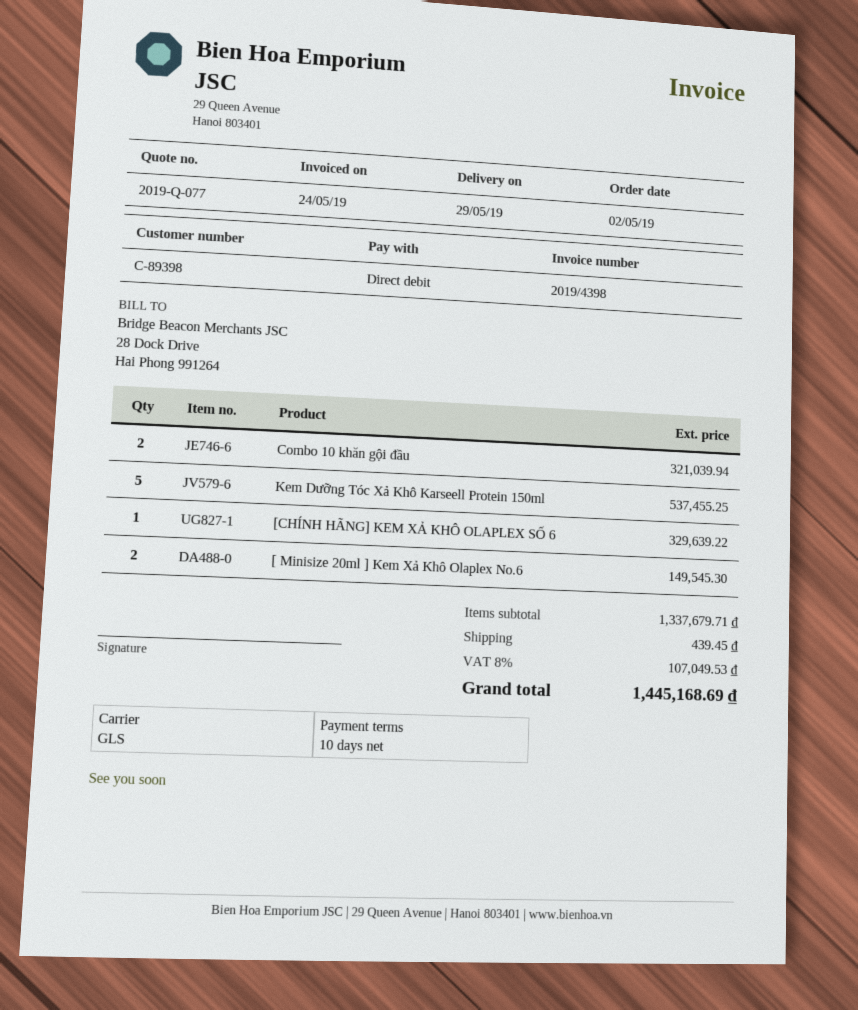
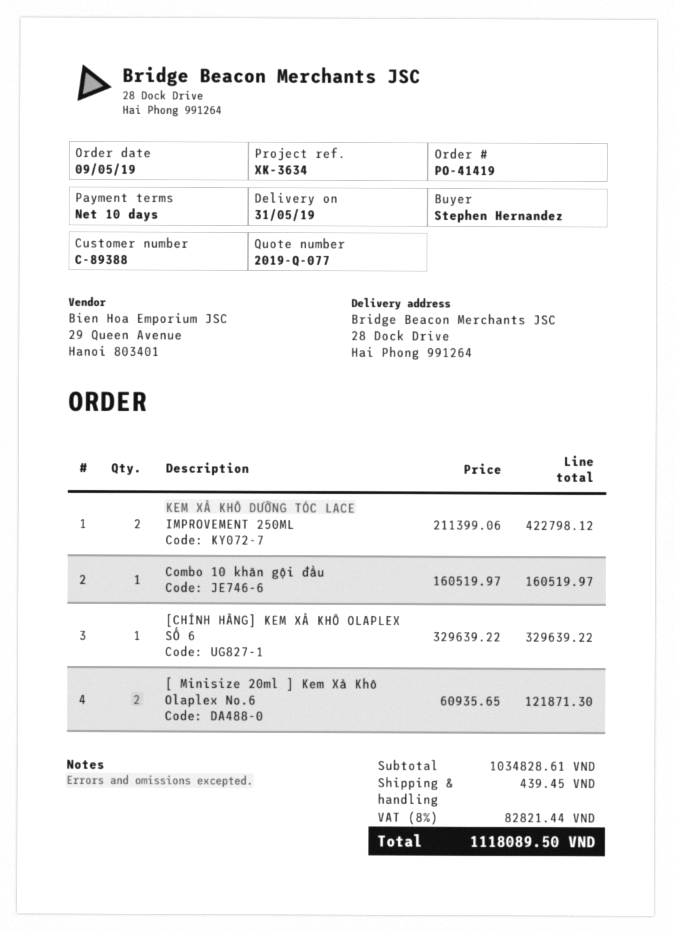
order date: 2019-05-02 -> 2019-05-09
delivery date: 2019-05-29 -> 2019-05-31
customer number: C-89398 -> C-89388
Combo 10 khăn gội đầu: 2 for 321039.94 -> 1 for 160519.97
Kem Dưỡng Tóc Xả Khô Karseell Protein 150ml: 5 for 537455.25 -> none
[ Minisize 20ml ] Kem Xả Khô Olaplex No.6: 2 for 149545.30 -> 2 for 121871.30
KEM XẢ KHÔ DƯỠNG TÓC LACE IMPROVEMENT 250ML: none -> 2 for 422798.12
subtotal: 1337679.71 -> 1034828.61
tax: 8% = 107049.53 -> 8% = 82821.44
total: 1445168.69 -> 1118089.50

